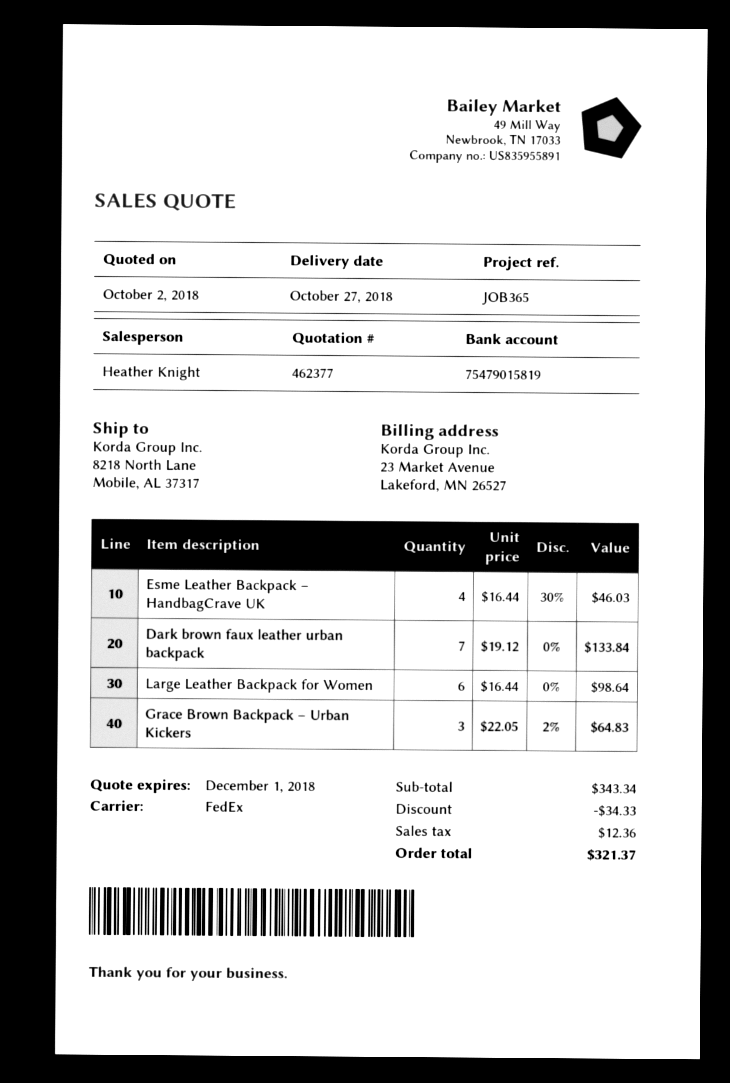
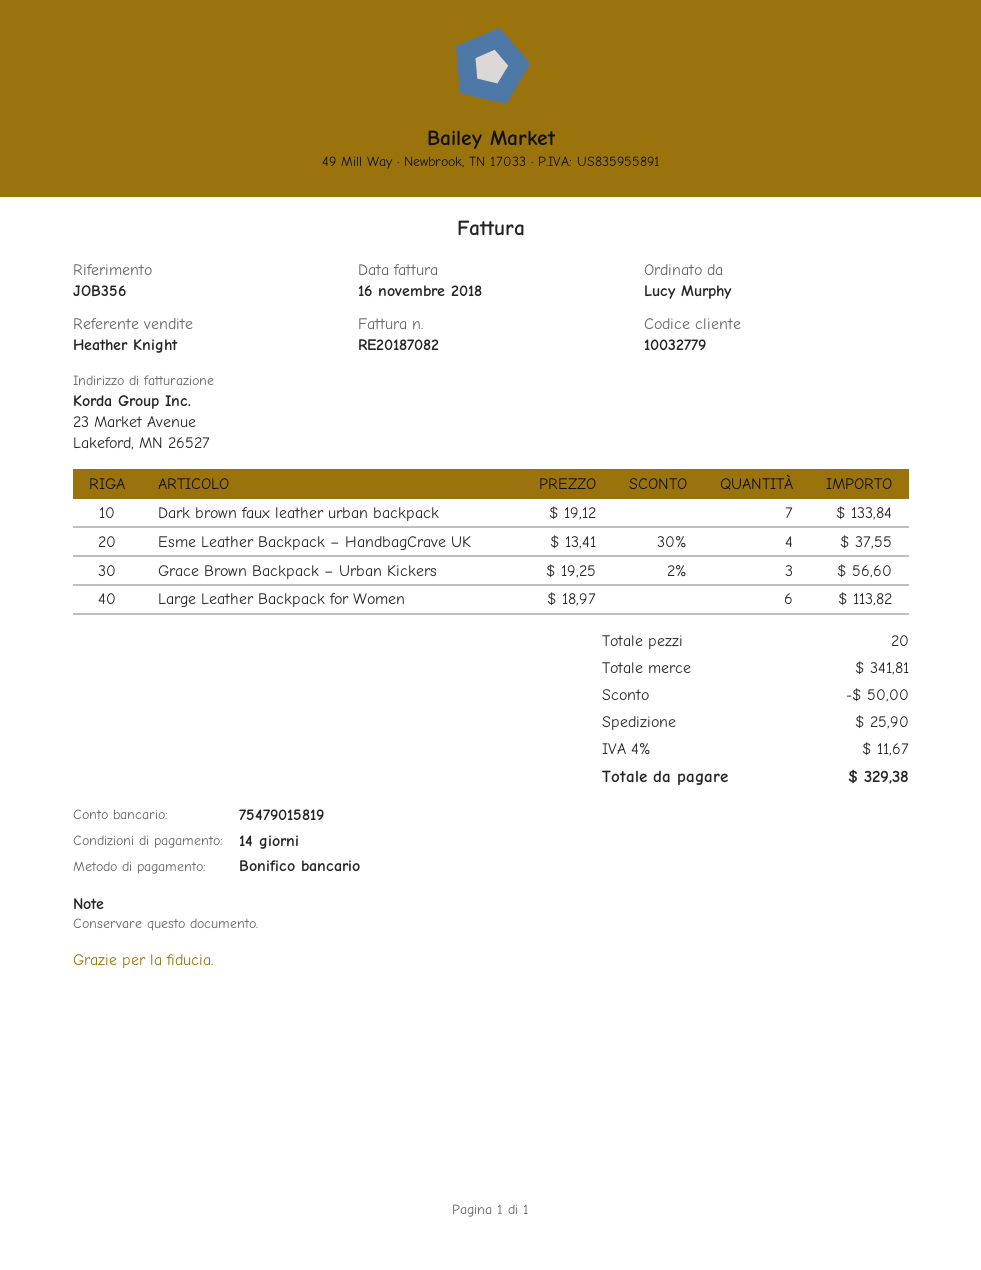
reference: JOB365 -> JOB356
Esme Leather Backpack – HandbagCrave UK: 4 x 16.44 - 30% = 46.03 -> 4 x 13.41 - 30% = 37.55
Large Leather Backpack for Women: 6 x 16.44 = 98.64 -> 6 x 18.97 = 113.82
Grace Brown Backpack – Urban Kickers: 3 x 22.05 - 2% = 64.83 -> 3 x 19.25 - 2% = 56.60
subtotal: 343.34 -> 341.81
discount: 34.33 -> 50.00
shipping: none -> 25.90
tax: 12.36 -> 11.67
total: 321.37 -> 329.38

